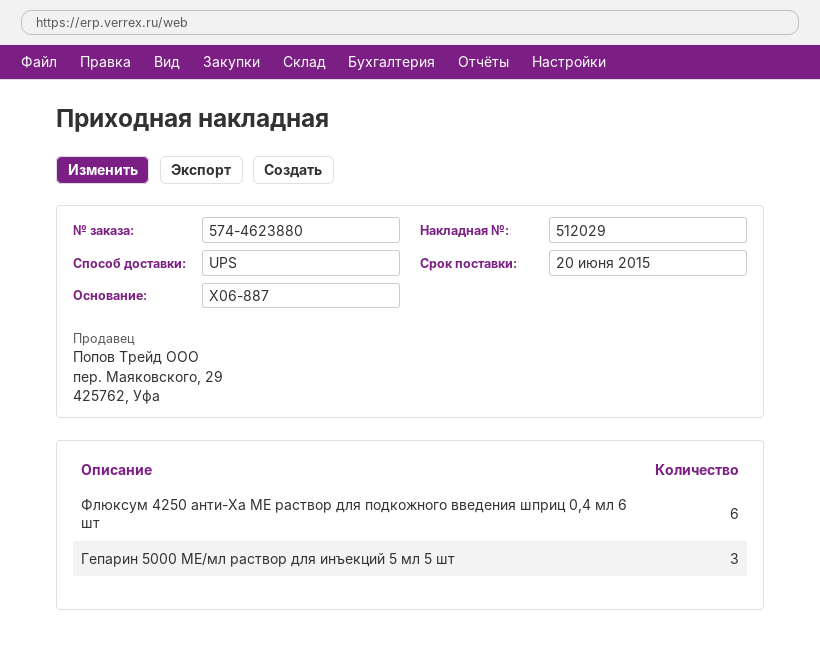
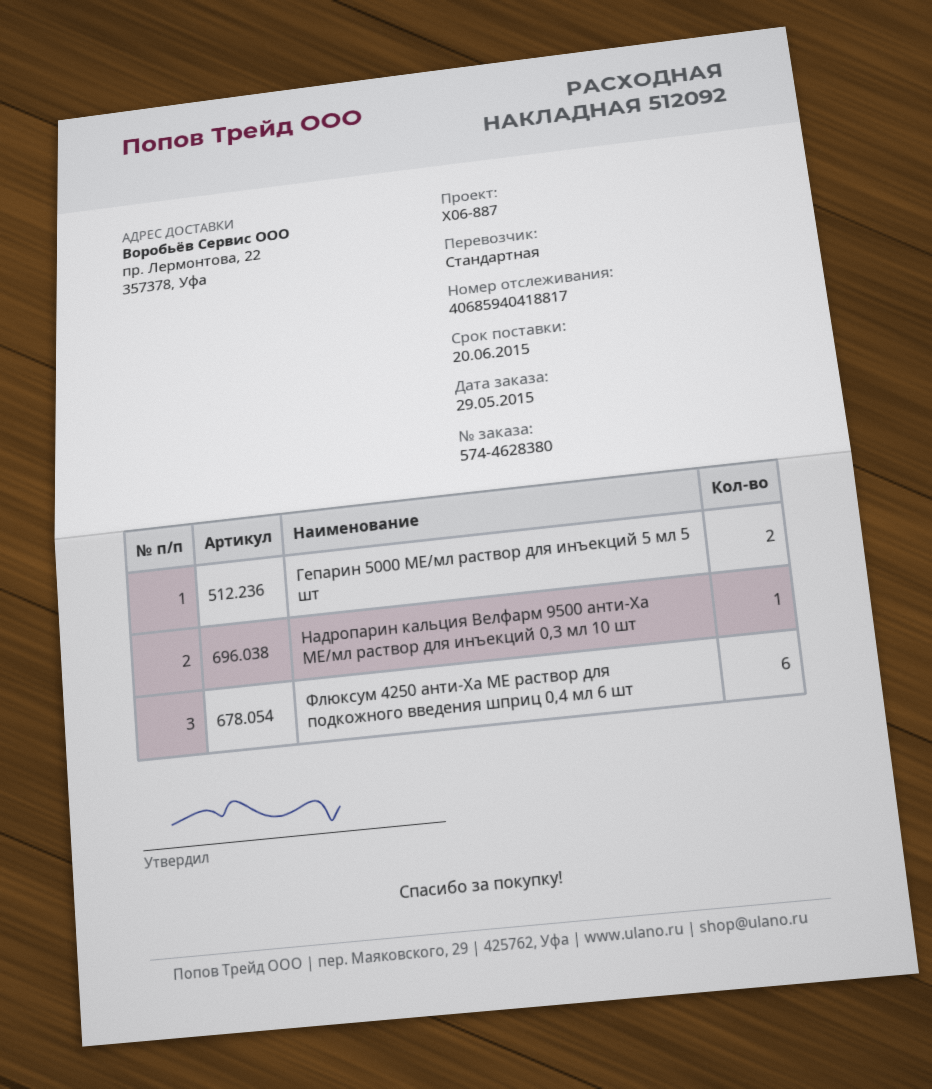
order number: 574-4623880 -> 574-4628380
delivery note number: 512029 -> 512092
shipping method: UPS -> standard
Гепарин 5000 МЕ/мл раствор для инъекций 5 мл 5 шт: 3 -> 2
Надропарин кальция Велфарм 9500 анти-Ха МЕ/мл раствор для инъекций 0,3 мл 10 шт: none -> 1

